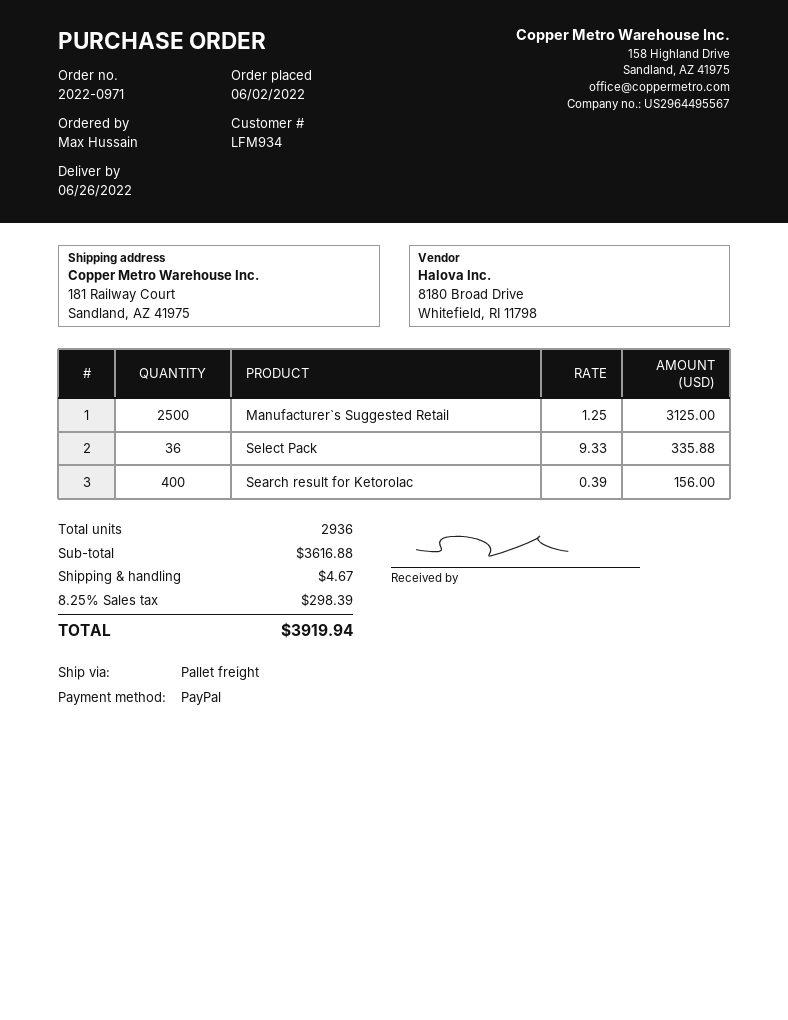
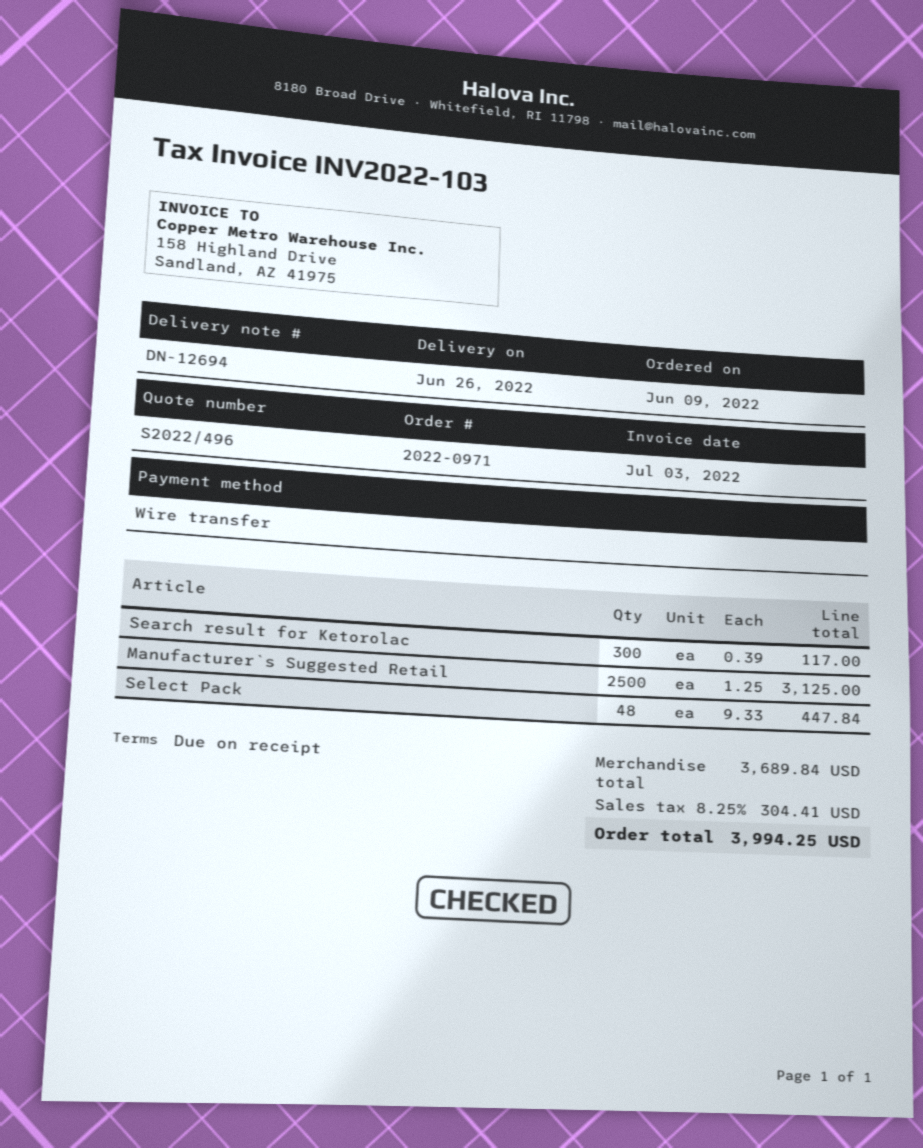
order date: 2022-06-02 -> 2022-06-09
payment method: PayPal -> bank transfer
Select Pack: 36 x 9.33 = 335.88 -> 48 x 9.33 = 447.84
Search result for Ketorolac: 400 x 0.39 = 156.00 -> 300 x 0.39 = 117.00
subtotal: 3616.88 -> 3689.84
shipping: 4.67 -> none
tax: 8.25% = 298.39 -> 8.25% = 304.41
total: 3919.94 -> 3994.25

